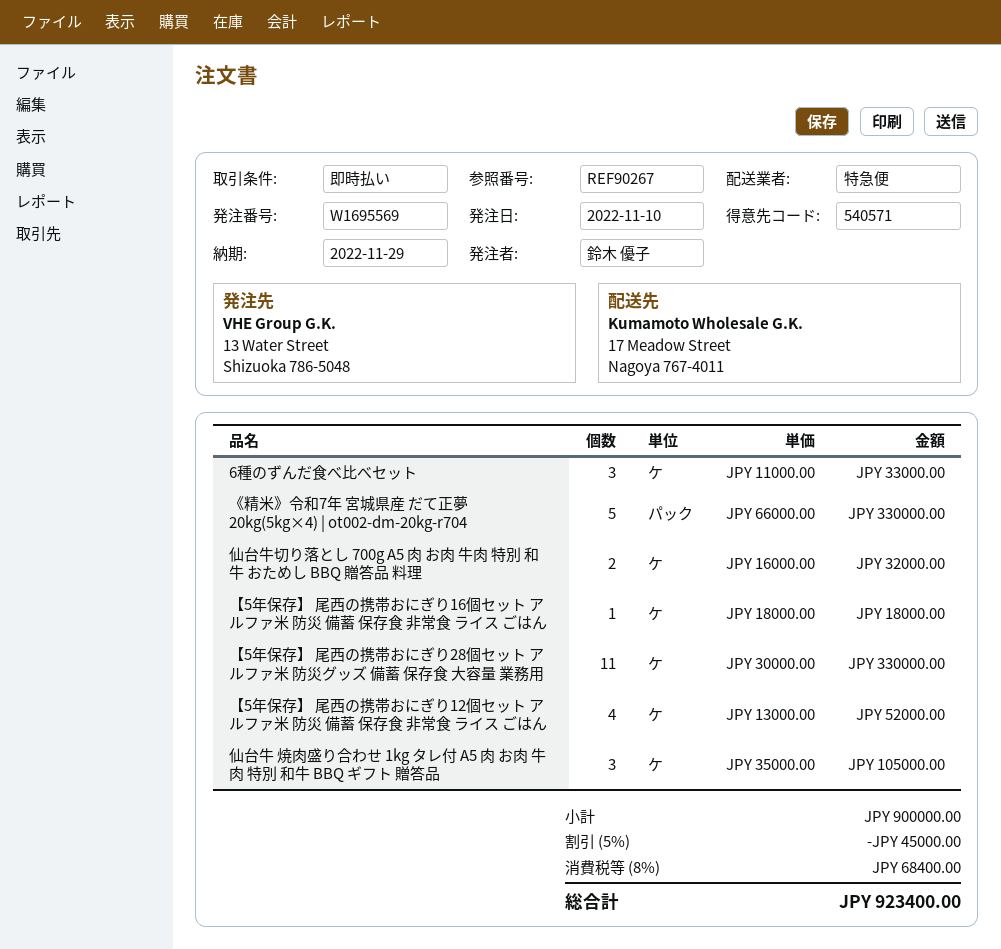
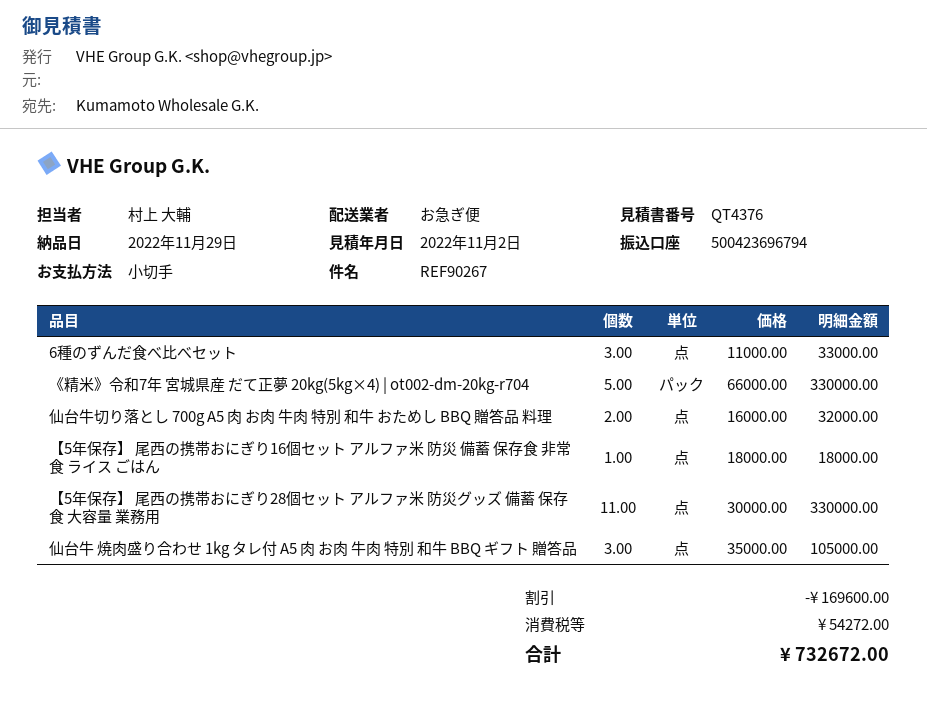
【5年保存】 尾西の携帯おにぎり12個セット アルファ米 防災 備蓄 保存食 非常食 ライス ごはん: 4 x 13000.00 = 52000.00 -> none
discount: 45000.00 -> 169600.00
tax: 68400.00 -> 54272.00
total: 923400.00 -> 732672.00

